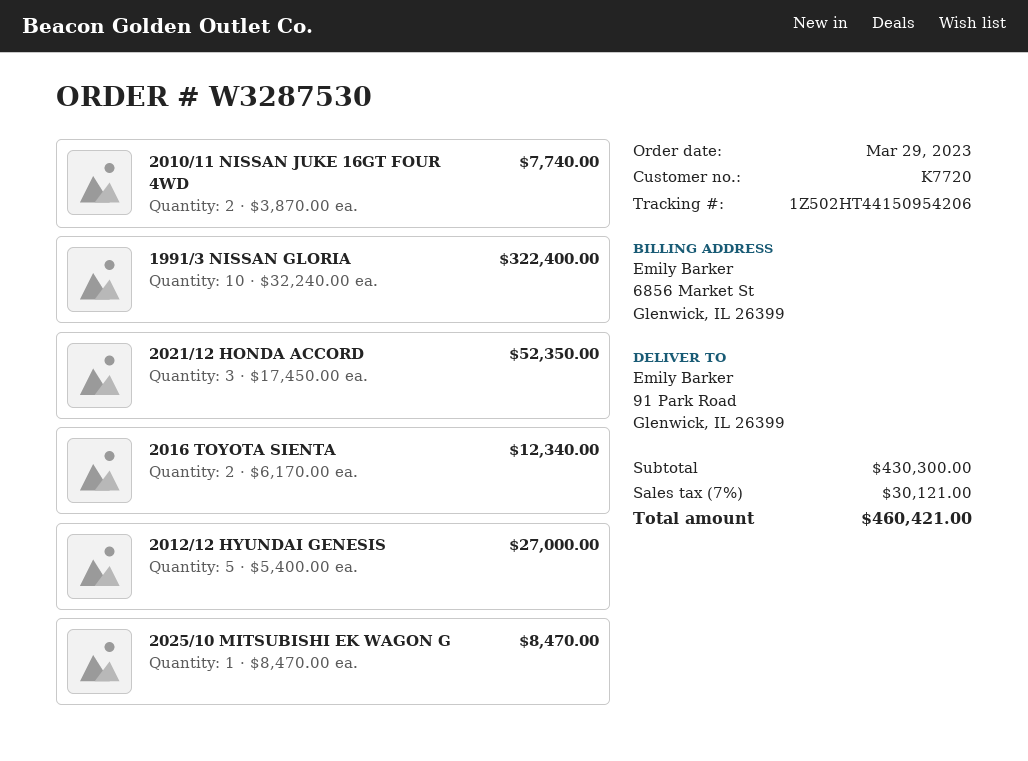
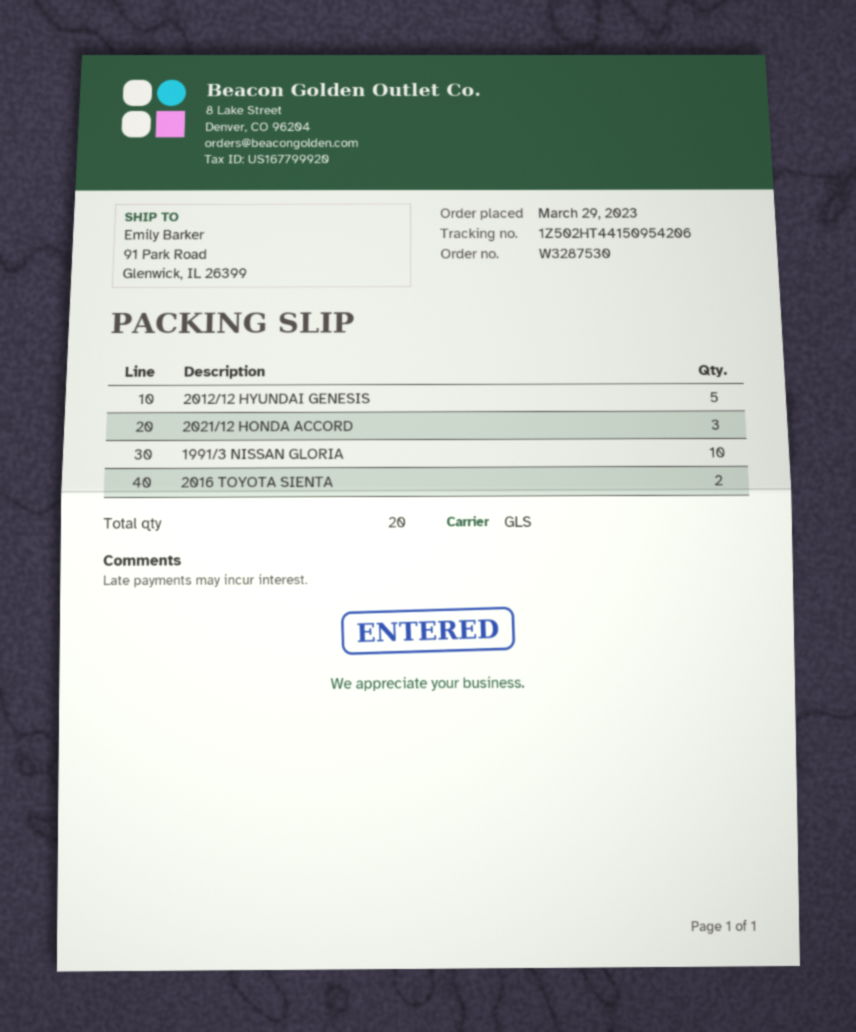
2010/11 NISSAN JUKE 16GT FOUR 4WD: 2 -> none
2025/10 MITSUBISHI EK WAGON G: 1 -> none

